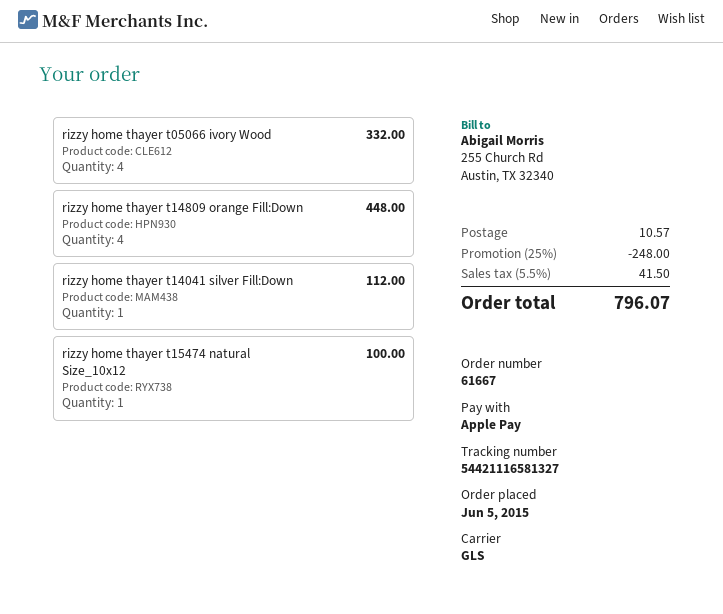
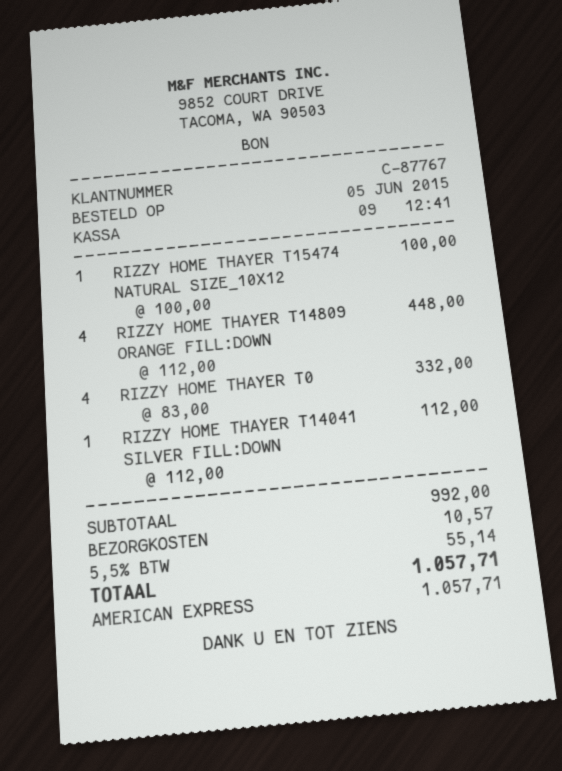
payment method: Apple Pay -> American Express
discount: 25% = 248.00 -> none
tax: 5.5% = 41.50 -> 5.5% = 55.14
total: 796.07 -> 1057.71

